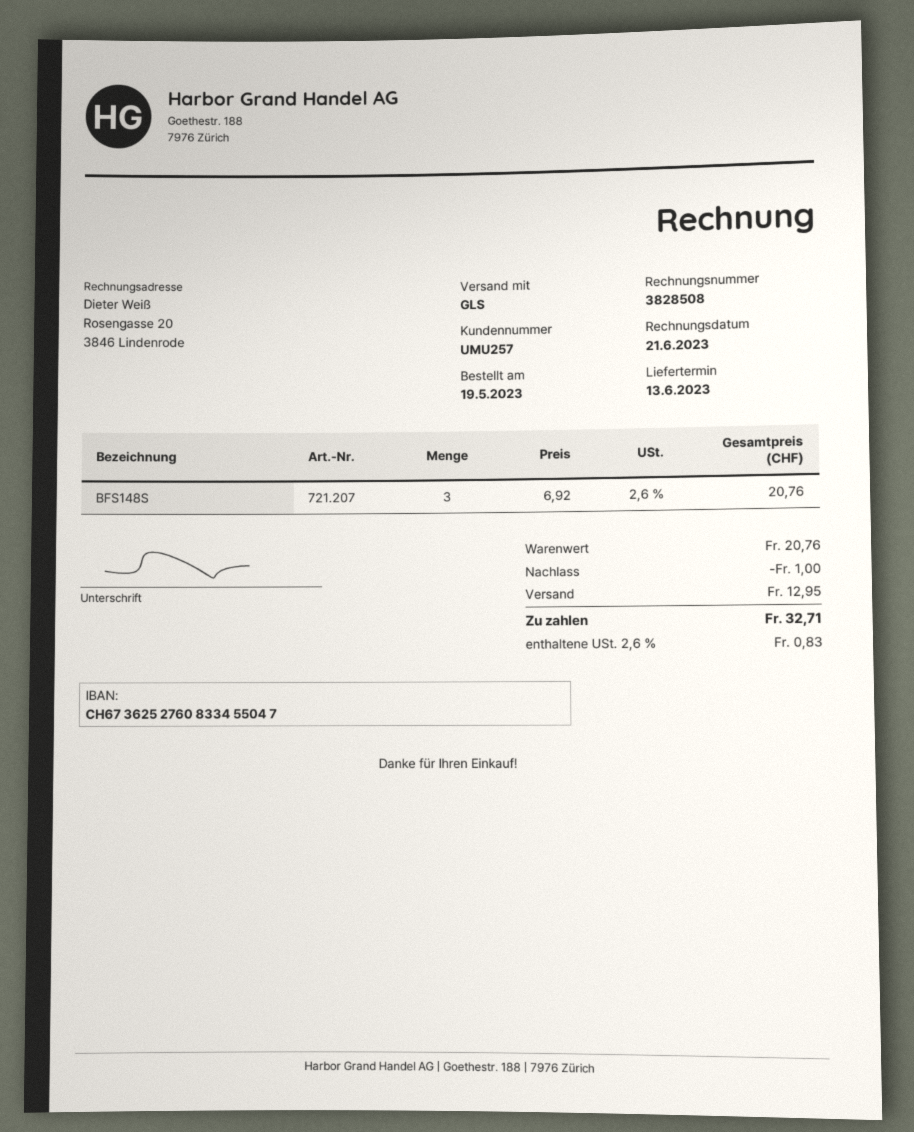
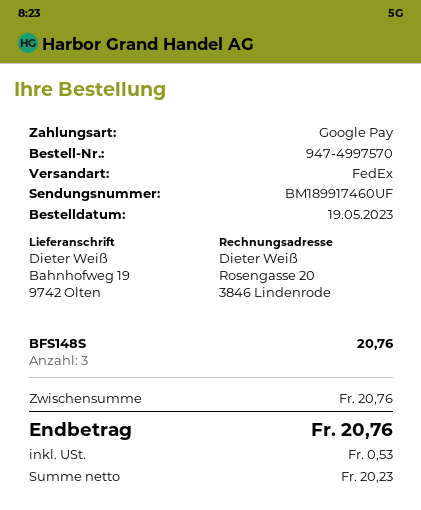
shipping method: GLS -> FedEx
discount: 1.00 -> none
shipping: 12.95 -> none
tax: 0.83 -> 0.53
total: 32.71 -> 20.76

